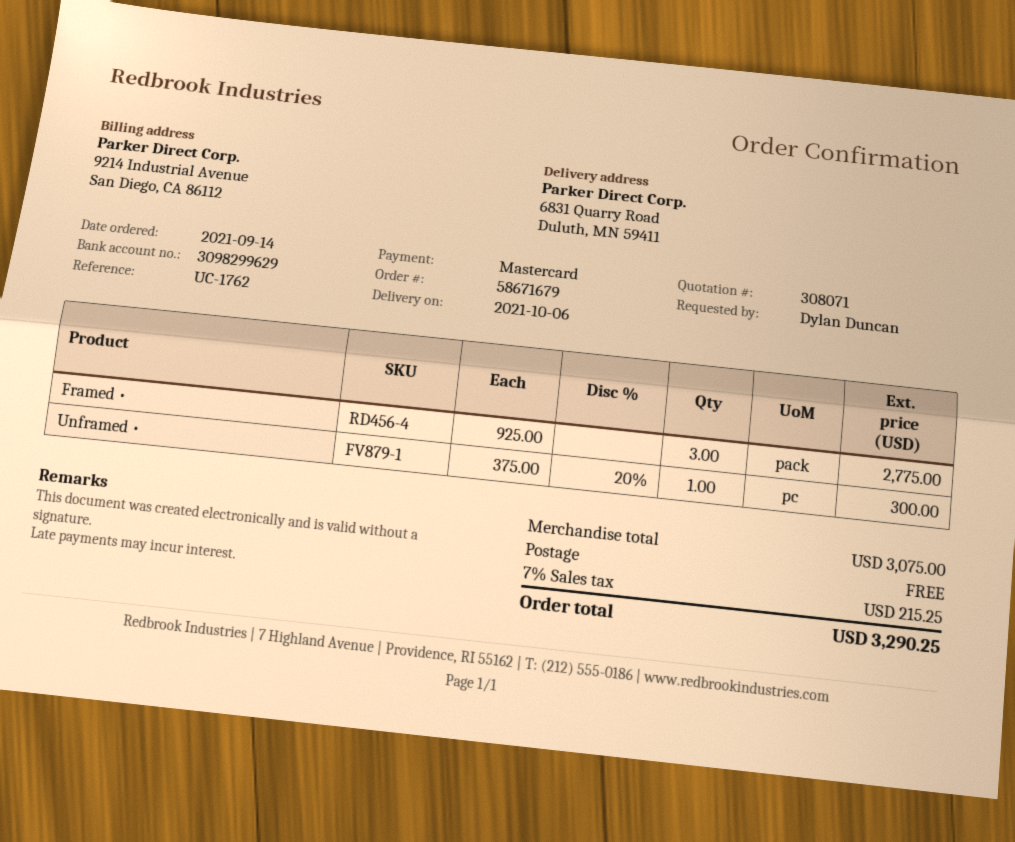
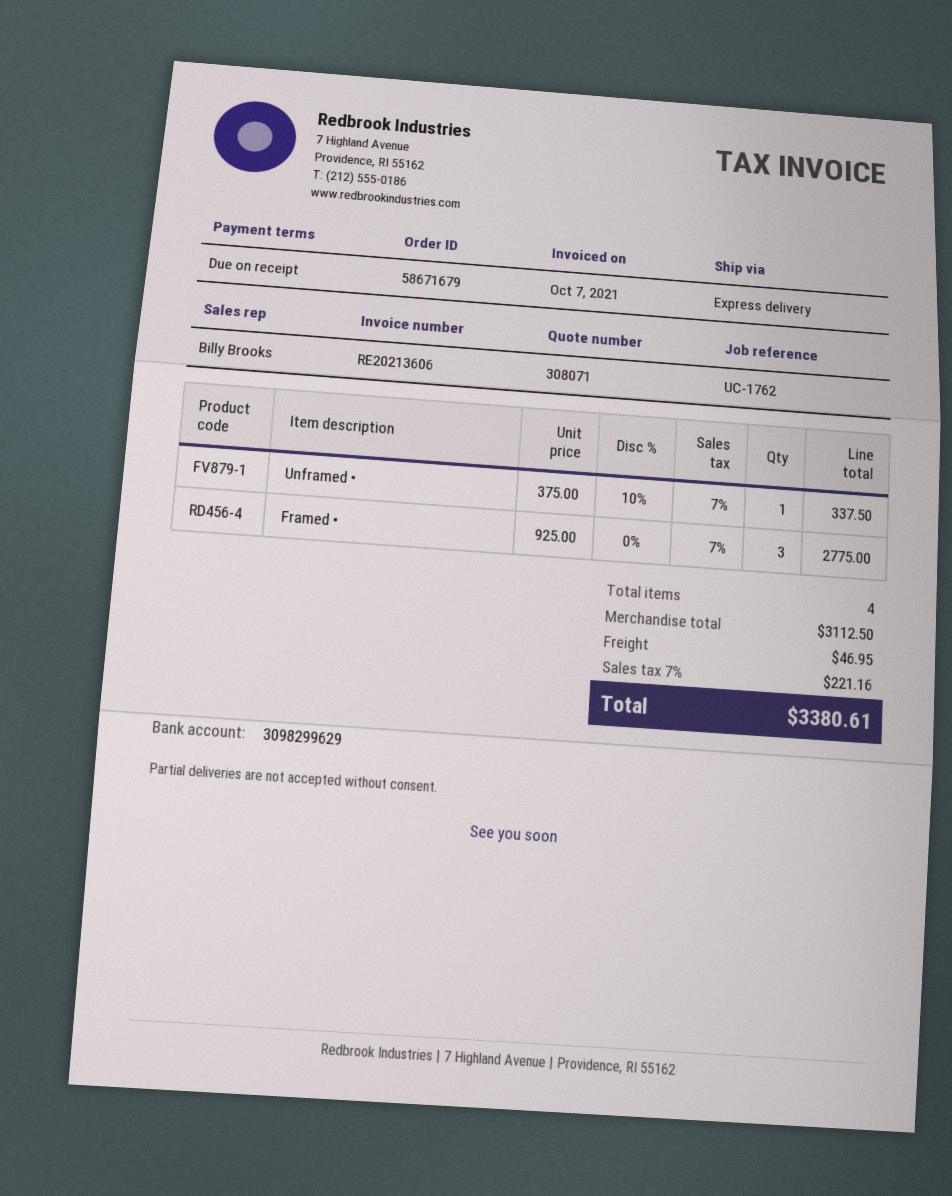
Unframed •: 1 x 375.00 - 20% = 300.00 -> 1 x 375.00 - 10% = 337.50
subtotal: 3075.00 -> 3112.50
shipping: 0.00 -> 46.95
tax: 7% = 215.25 -> 7% = 221.16
total: 3290.25 -> 3380.61

